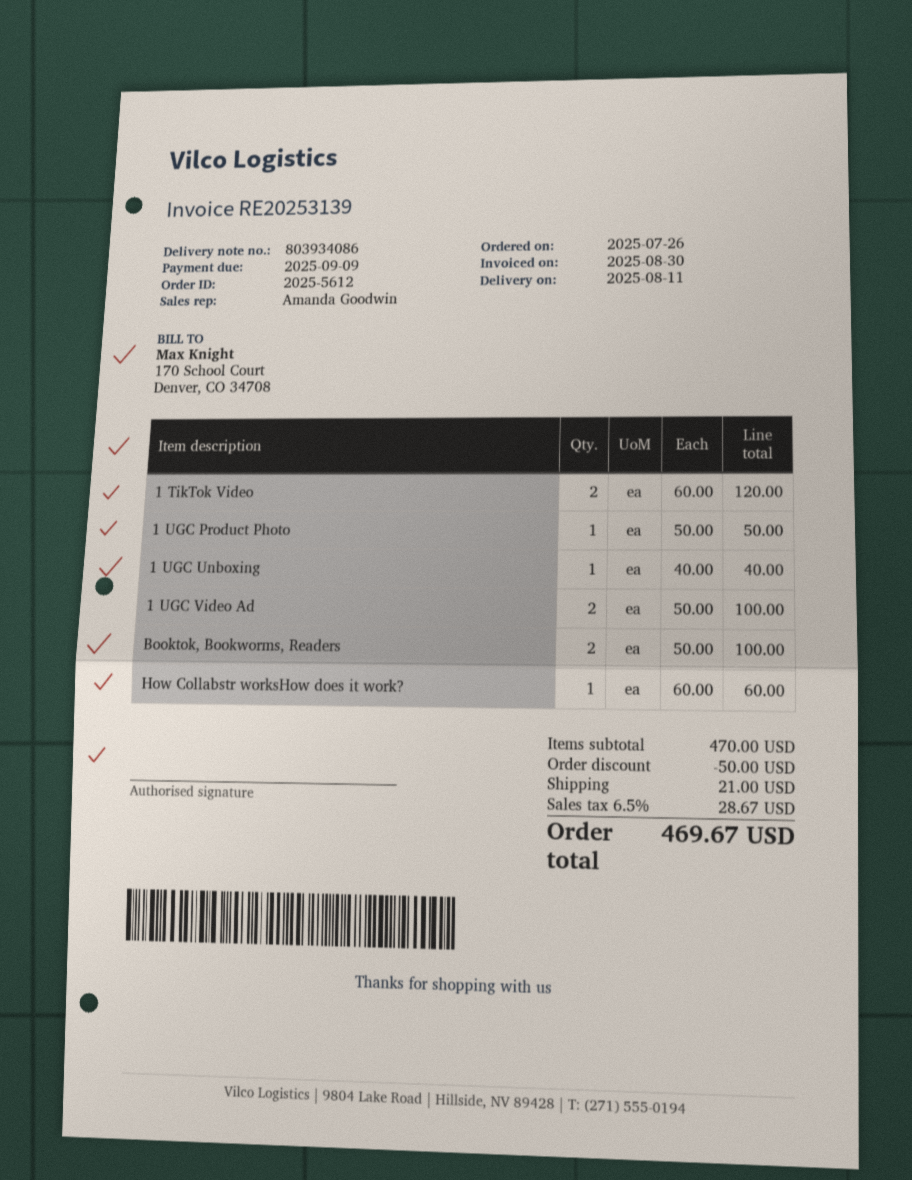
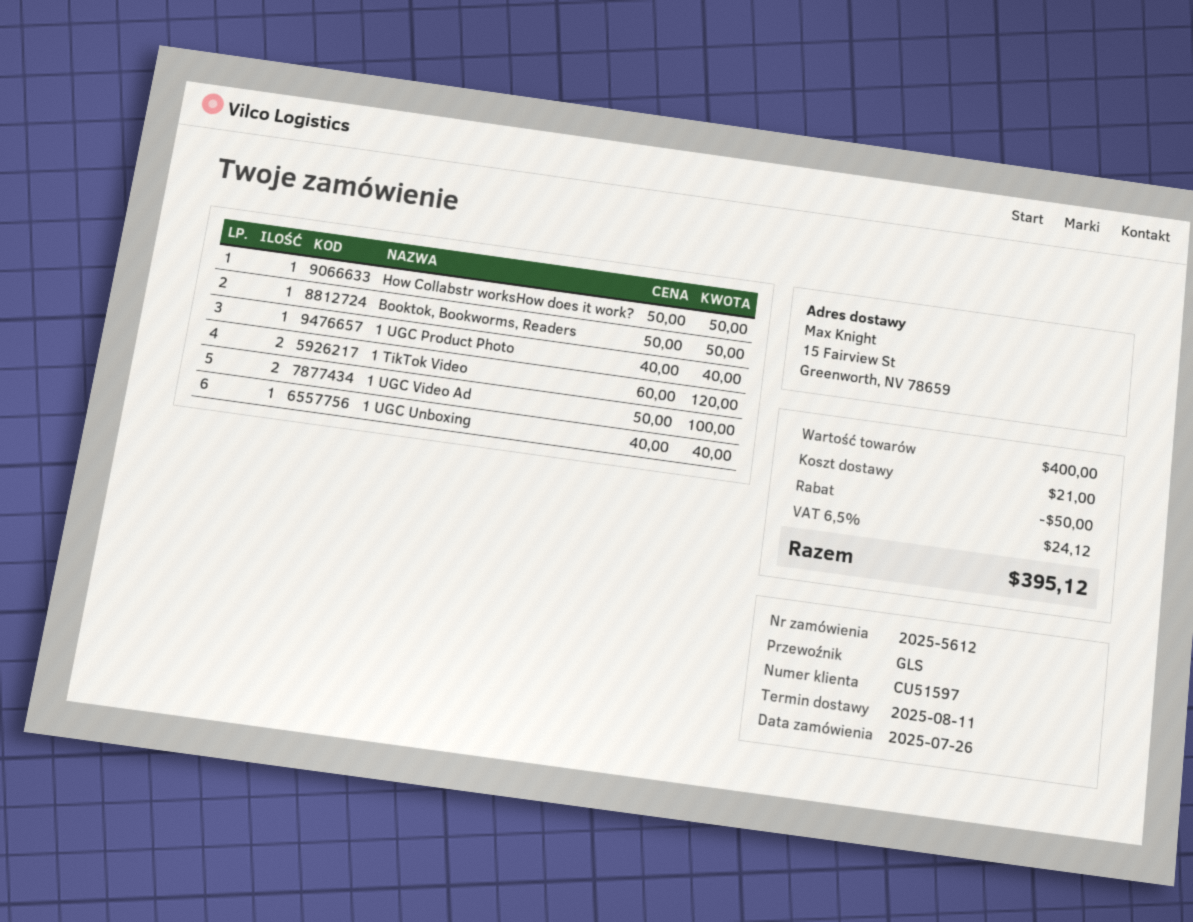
1 UGC Product Photo: 1 x 50.00 = 50.00 -> 1 x 40.00 = 40.00
Booktok, Bookworms, Readers: 2 x 50.00 = 100.00 -> 1 x 50.00 = 50.00
How Collabstr worksHow does it work?: 1 x 60.00 = 60.00 -> 1 x 50.00 = 50.00
subtotal: 470.00 -> 400.00
tax: 6.5% = 28.67 -> 6.5% = 24.12
total: 469.67 -> 395.12

